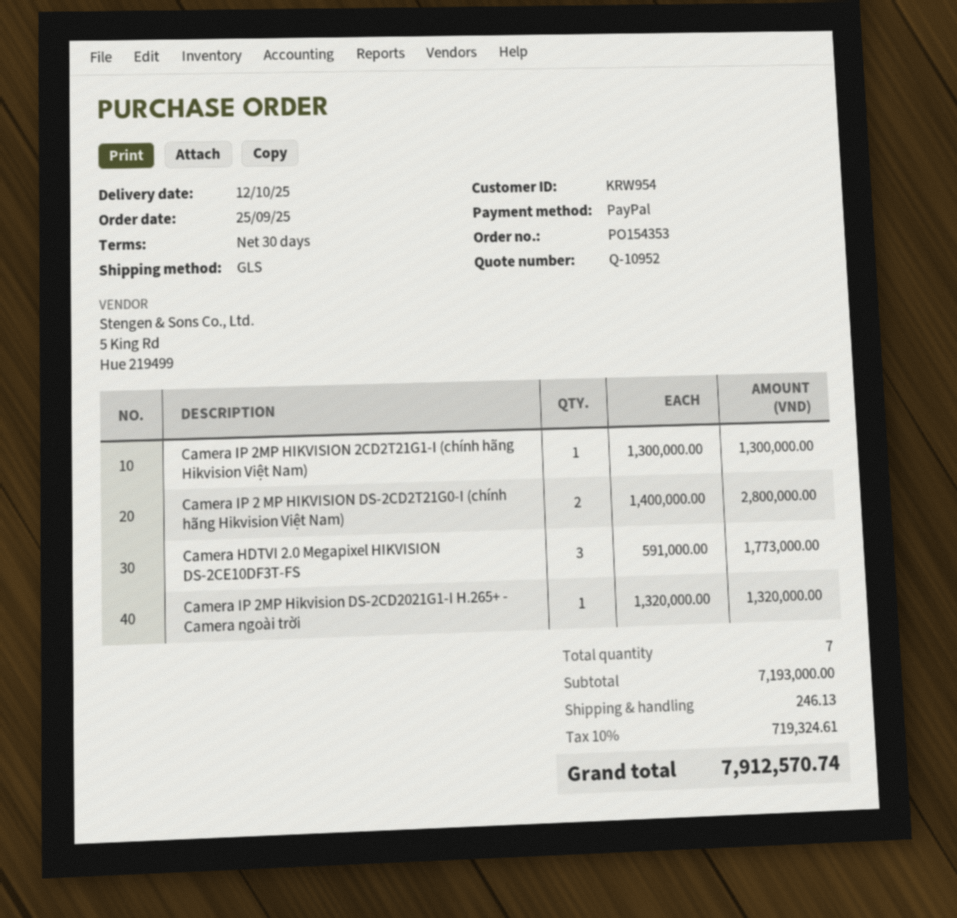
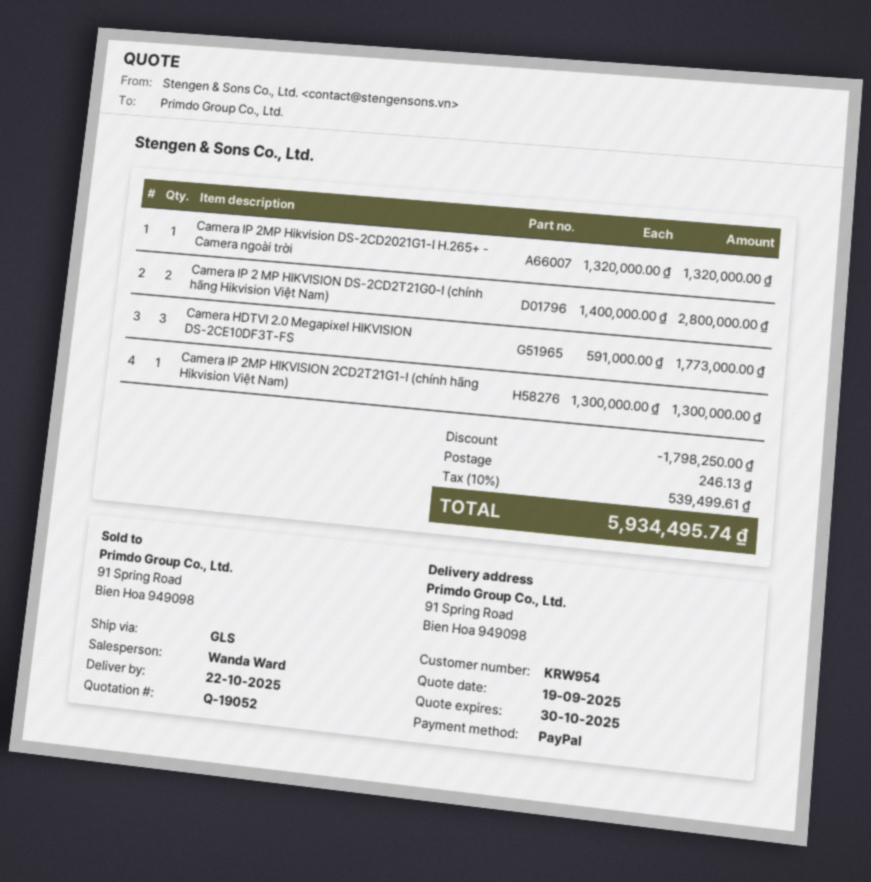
quote number: Q-10952 -> Q-19052
delivery date: 2025-10-12 -> 2025-10-22
discount: none -> 1798250.00
tax: 10% = 719324.61 -> 10% = 539499.61
total: 7912570.74 -> 5934495.74

